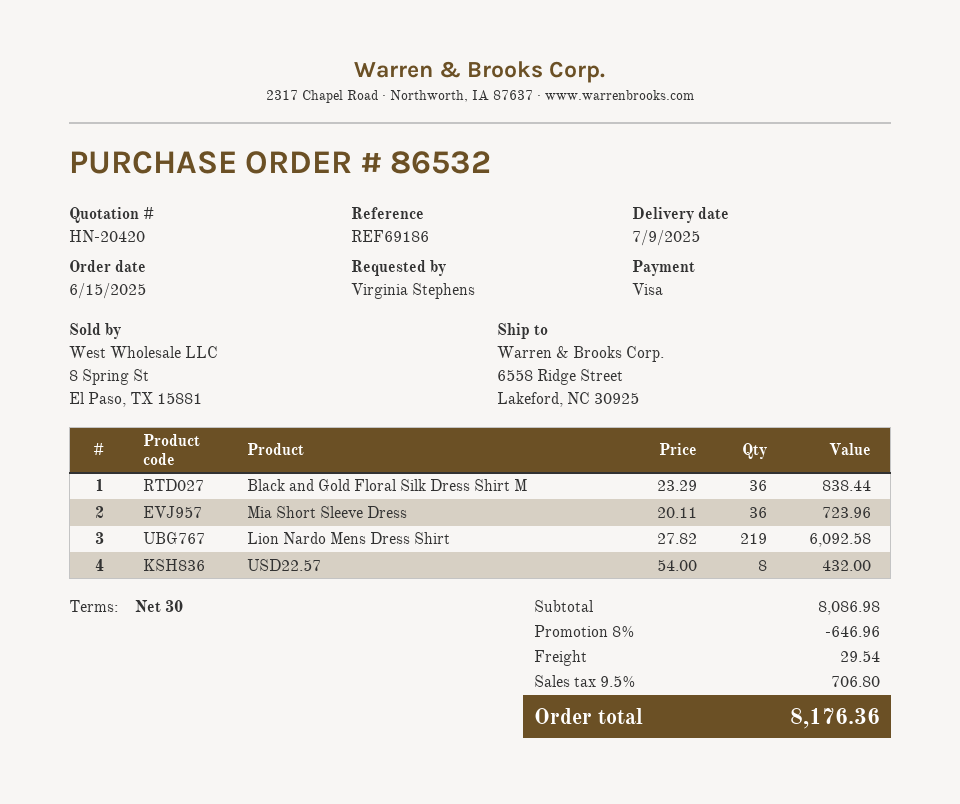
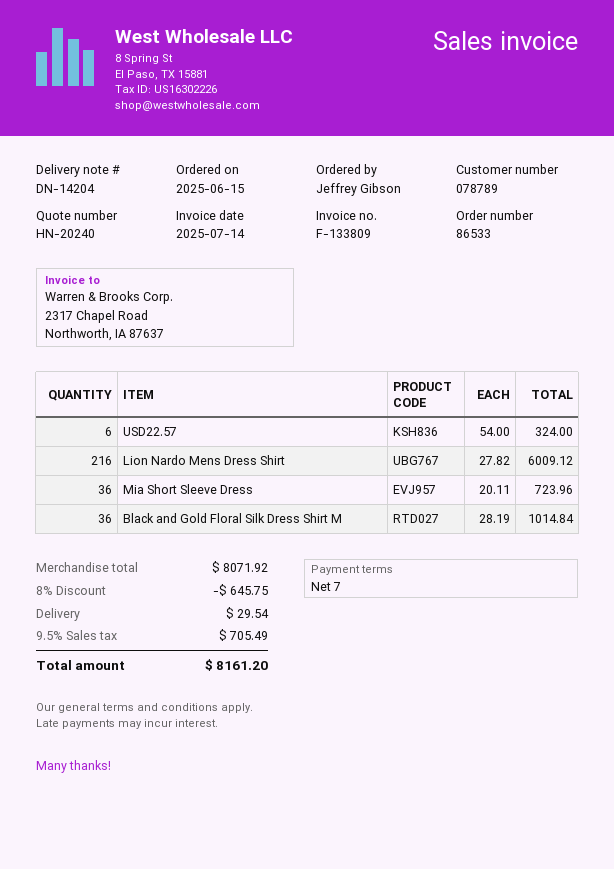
quote number: HN-20420 -> HN-20240
order number: 86532 -> 86533
payment terms: 30 days -> 7 days
ordered by: Virginia Stephens -> Jeffrey Gibson
Black and Gold Floral Silk Dress Shirt M: 36 x 23.29 = 838.44 -> 36 x 28.19 = 1014.84
Lion Nardo Mens Dress Shirt: 219 x 27.82 = 6092.58 -> 216 x 27.82 = 6009.12
USD22.57: 8 x 54.00 = 432.00 -> 6 x 54.00 = 324.00
subtotal: 8086.98 -> 8071.92
discount: 8% = 646.96 -> 8% = 645.75
tax: 9.5% = 706.80 -> 9.5% = 705.49
total: 8176.36 -> 8161.20

